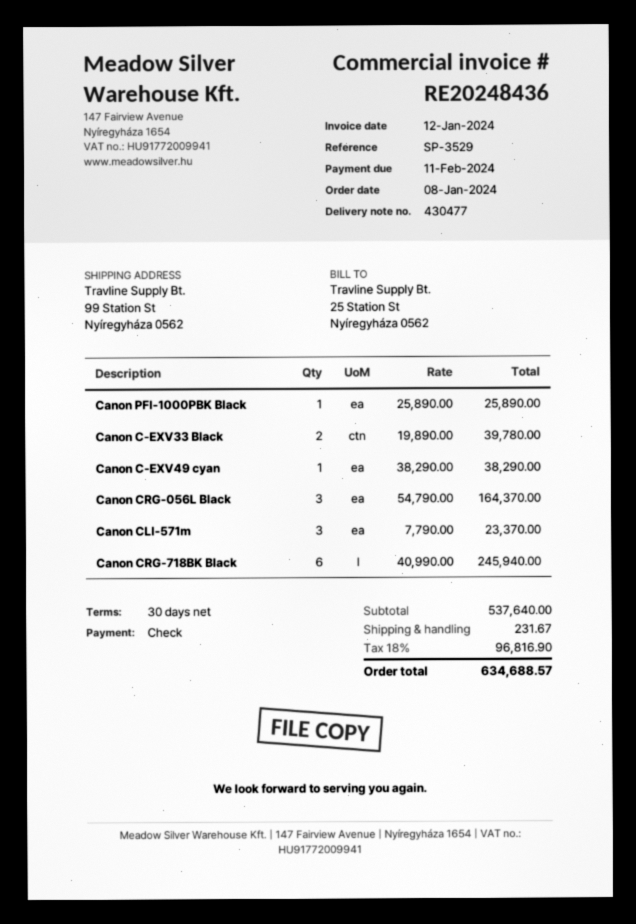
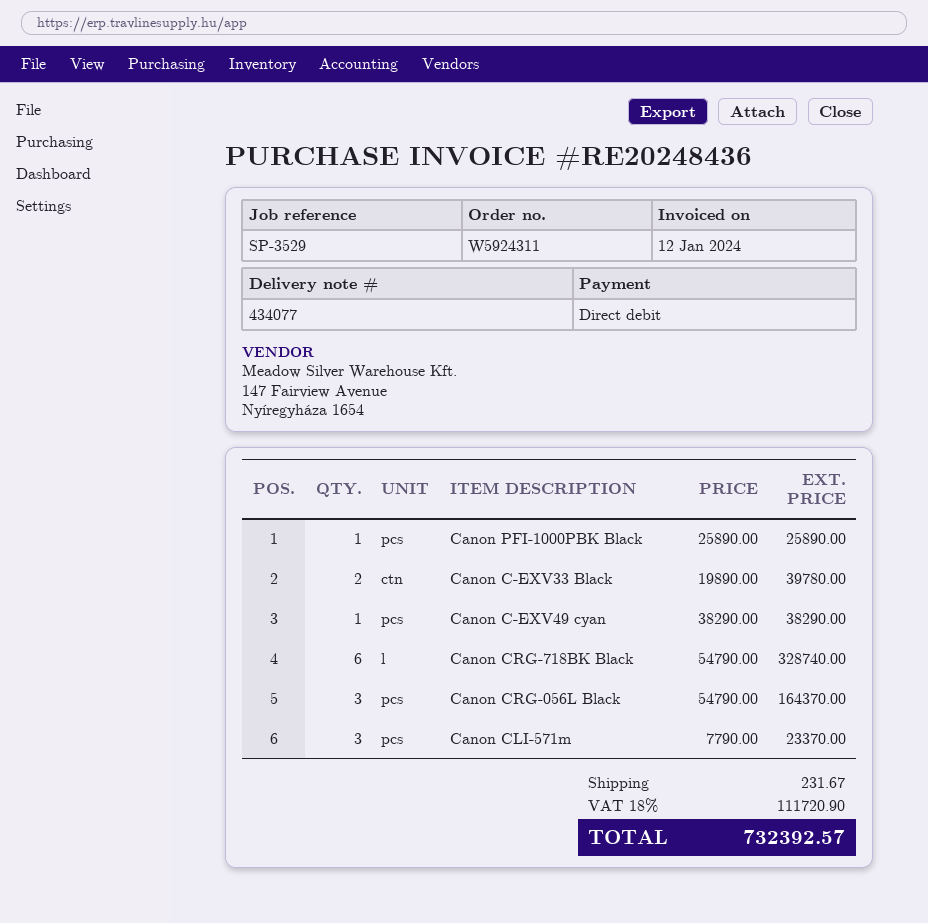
delivery note number: 430477 -> 434077
payment method: cheque -> direct debit
Canon CRG-718BK Black: 6 x 40990.00 = 245940.00 -> 6 x 54790.00 = 328740.00
tax: 18% = 96816.90 -> 18% = 111720.90
total: 634688.57 -> 732392.57

